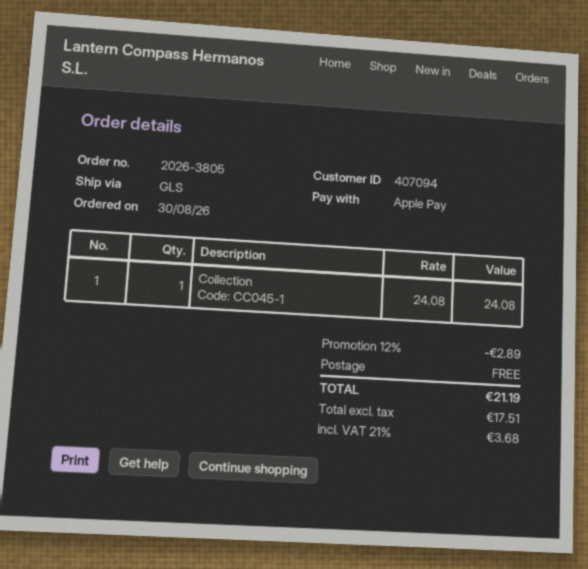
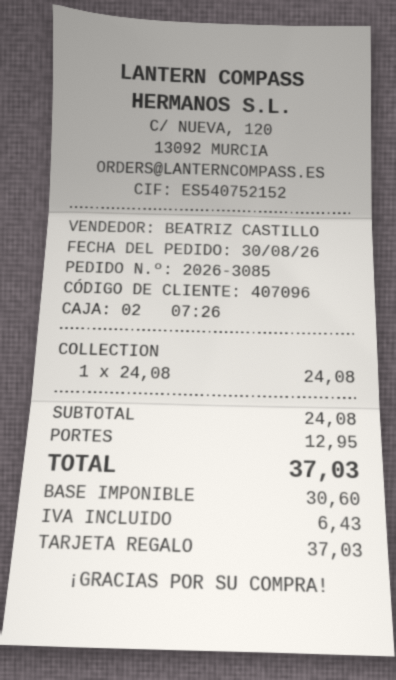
order number: 2026-3805 -> 2026-3085
customer number: 407094 -> 407096
payment method: Apple Pay -> gift card
discount: 12% = 2.89 -> none
shipping: 0.00 -> 12.95
net: 17.51 -> 30.60
tax: 3.68 -> 6.43
total: 21.19 -> 37.03

